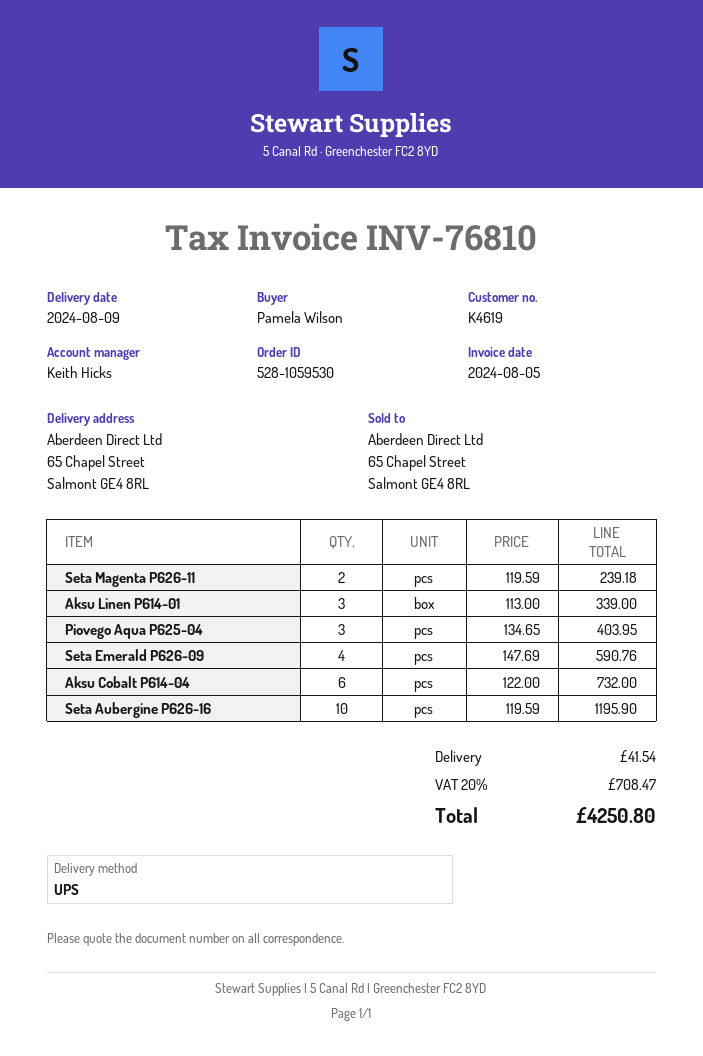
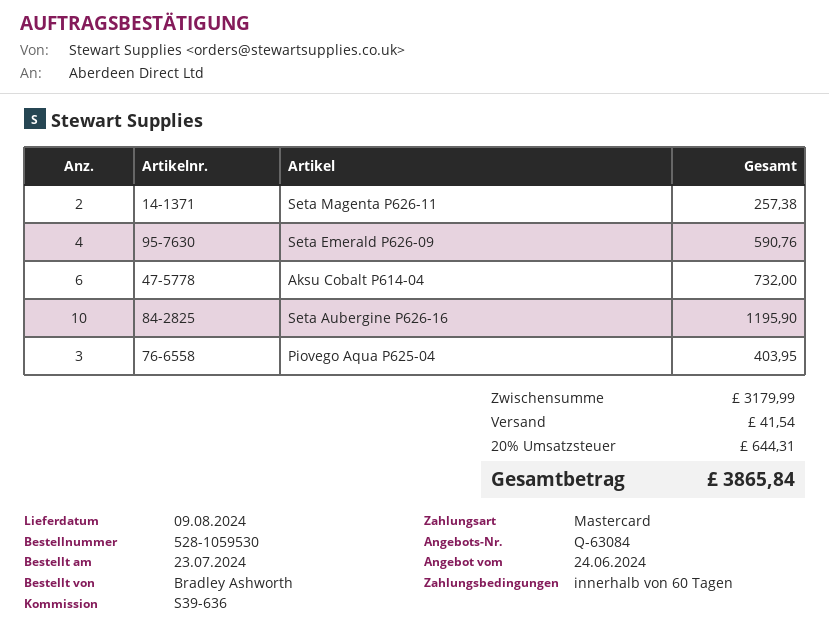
ordered by: Pamela Wilson -> Bradley Ashworth
Seta Magenta P626-11: 2 for 239.18 -> 2 for 257.38
Aksu Linen P614-01: 3 for 339.00 -> none
tax: 20% = 708.47 -> 20% = 644.31
total: 4250.80 -> 3865.84

